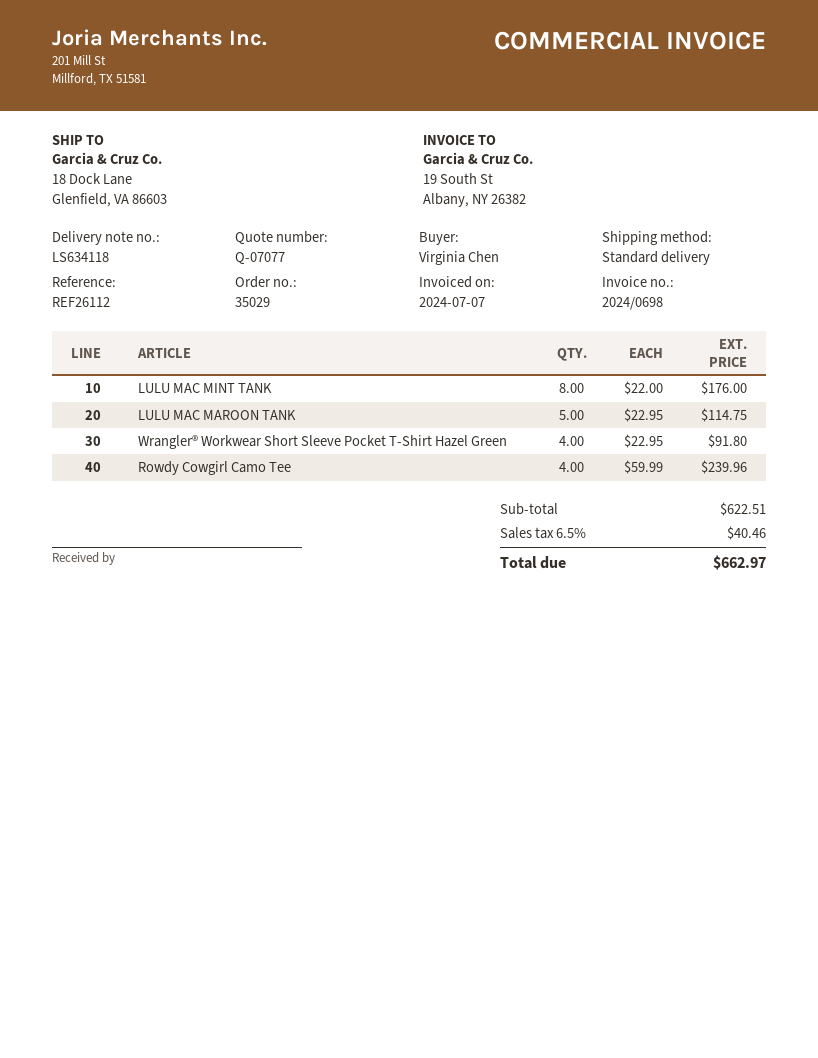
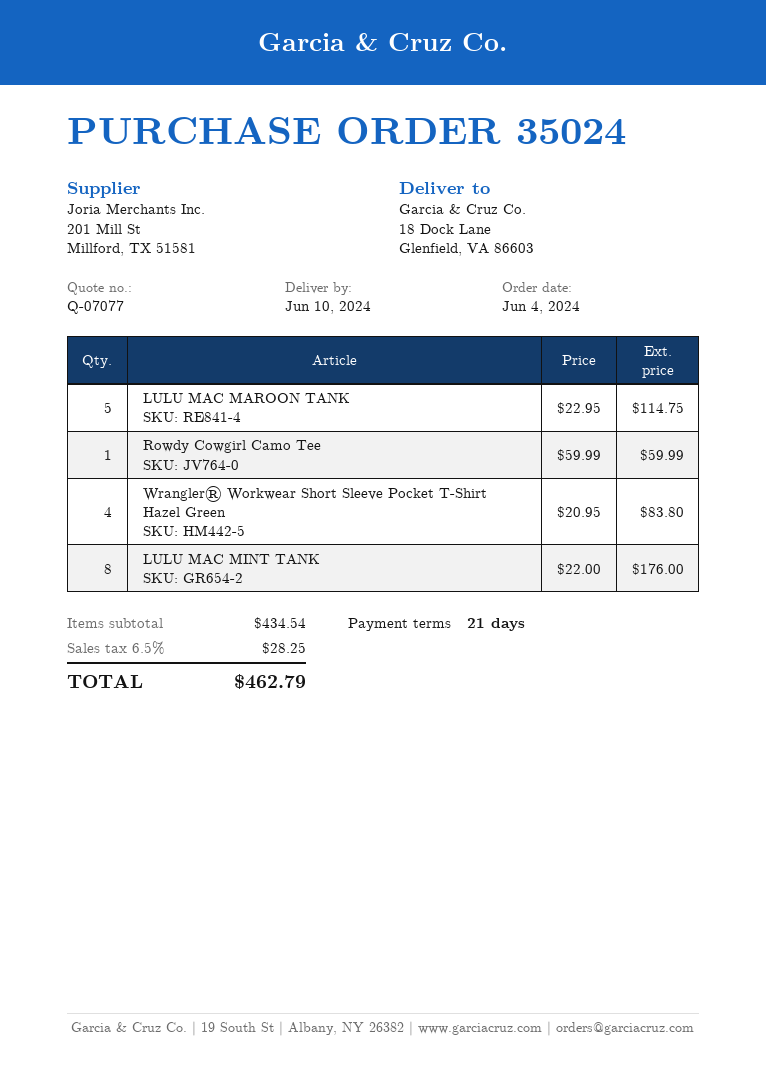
order number: 35029 -> 35024
Wrangler® Workwear Short Sleeve Pocket T-Shirt Hazel Green: 4 x 22.95 = 91.80 -> 4 x 20.95 = 83.80
Rowdy Cowgirl Camo Tee: 4 x 59.99 = 239.96 -> 1 x 59.99 = 59.99
subtotal: 622.51 -> 434.54
tax: 6.5% = 40.46 -> 6.5% = 28.25
total: 662.97 -> 462.79

